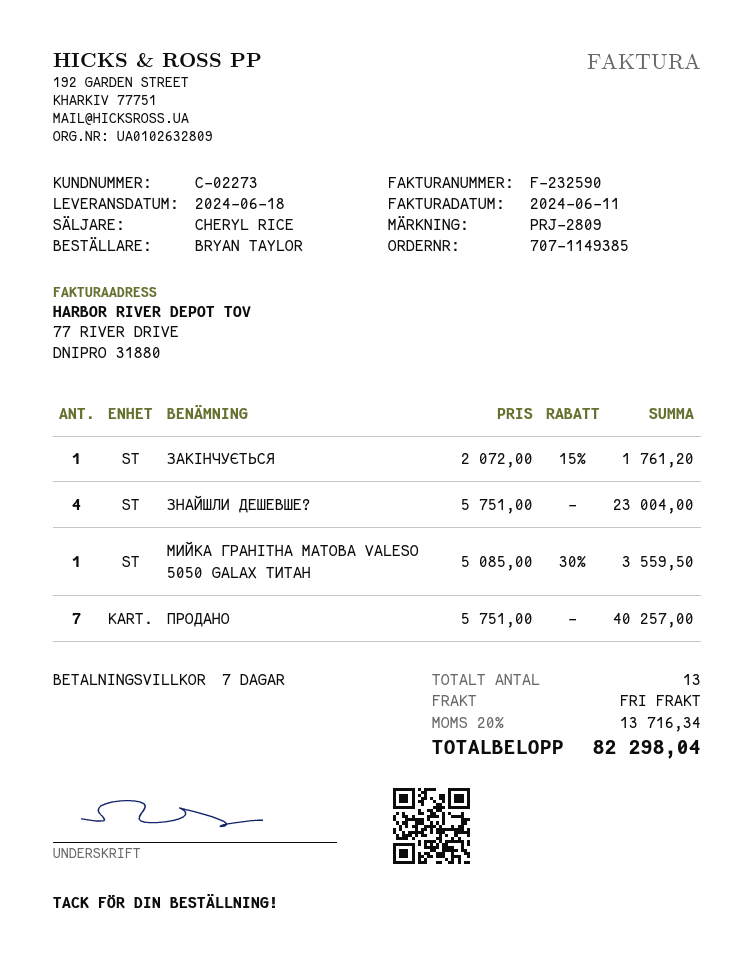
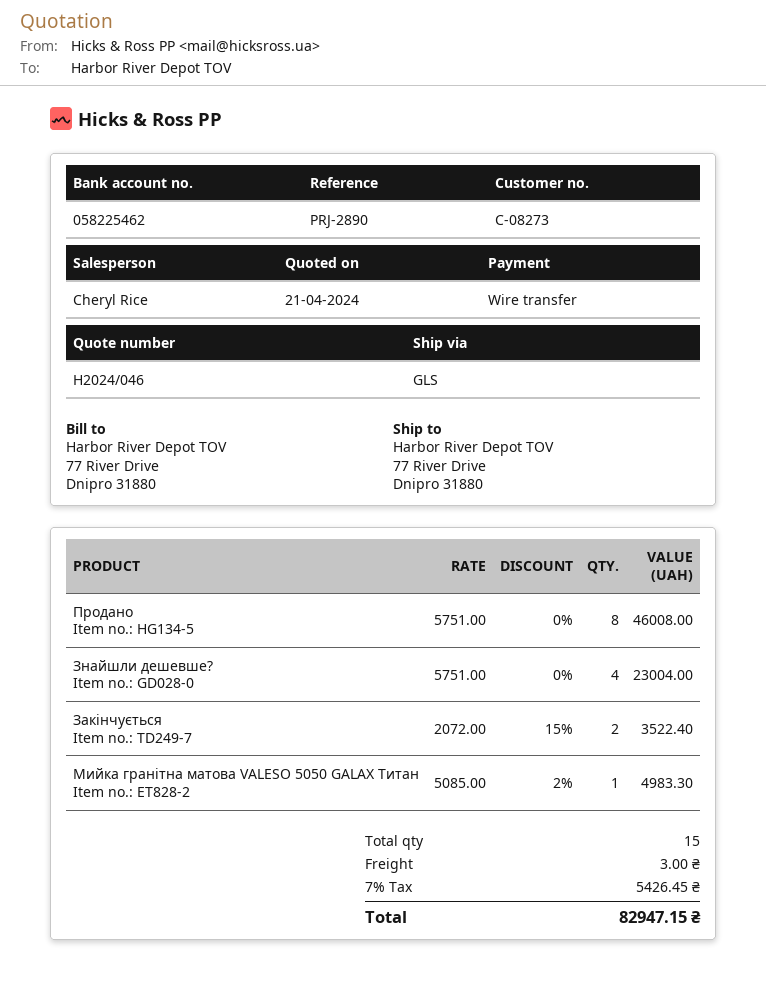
customer number: C-02273 -> C-08273
reference: PRJ-2809 -> PRJ-2890
ЗАКІНЧУЄТЬСЯ: 1 x 2072.00 - 15% = 1761.20 -> 2 x 2072.00 - 15% = 3522.40
МИЙКА ГРАНІТНА МАТОВА VALESO 5050 GALAX ТИТАН: 1 x 5085.00 - 30% = 3559.50 -> 1 x 5085.00 - 2% = 4983.30
ПРОДАНО: 7 x 5751.00 = 40257.00 -> 8 x 5751.00 = 46008.00
total quantity: 13 -> 15
shipping: 0.00 -> 3.00
tax: 20% = 13716.34 -> 7% = 5426.45
total: 82298.04 -> 82947.15

